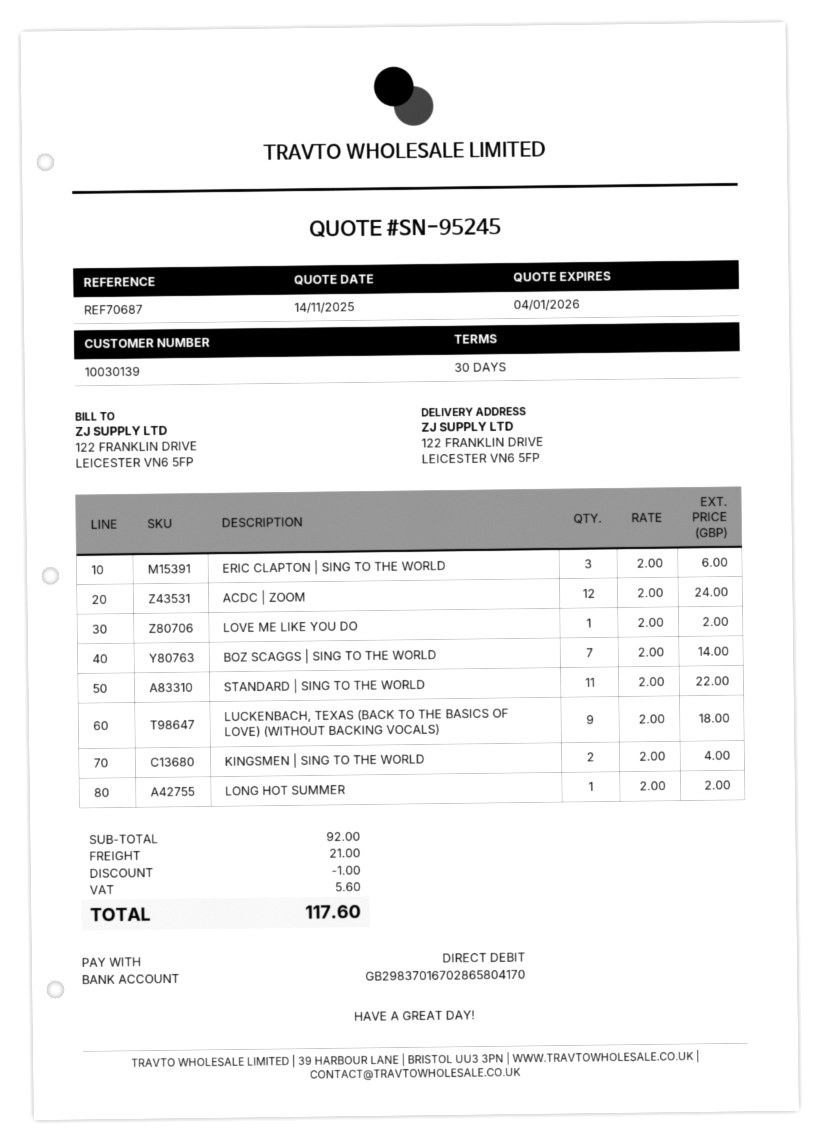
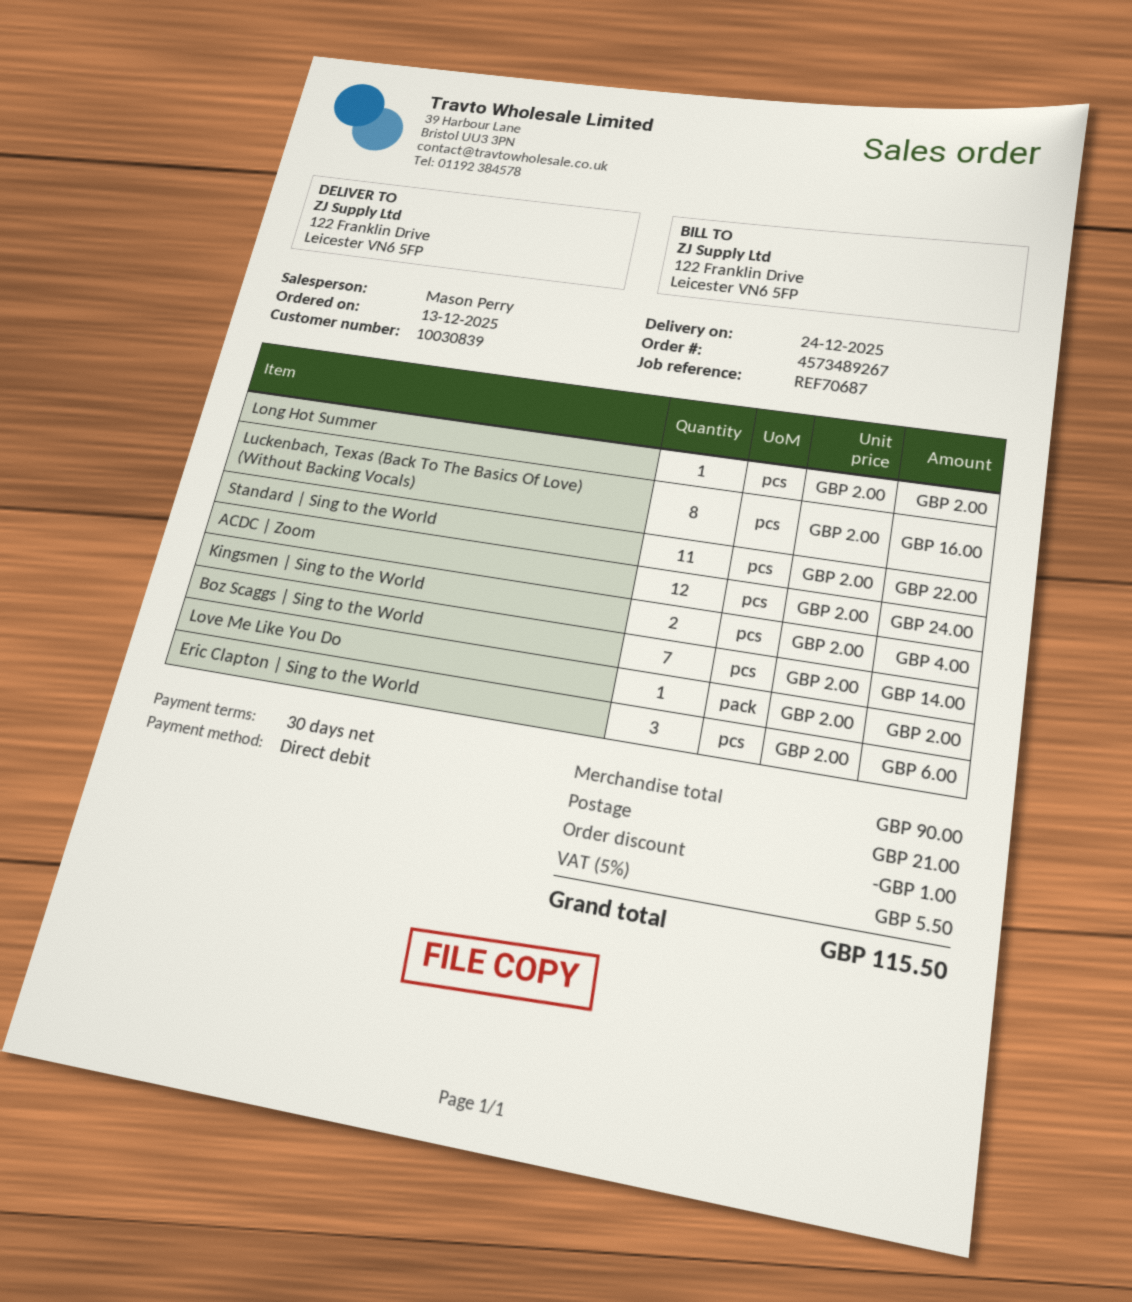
customer number: 10030139 -> 10030839
LUCKENBACH, TEXAS (BACK TO THE BASICS OF LOVE) (WITHOUT BACKING VOCALS): 9 x 2.00 = 18.00 -> 8 x 2.00 = 16.00
subtotal: 92.00 -> 90.00
tax: 5.60 -> 5.50
total: 117.60 -> 115.50

